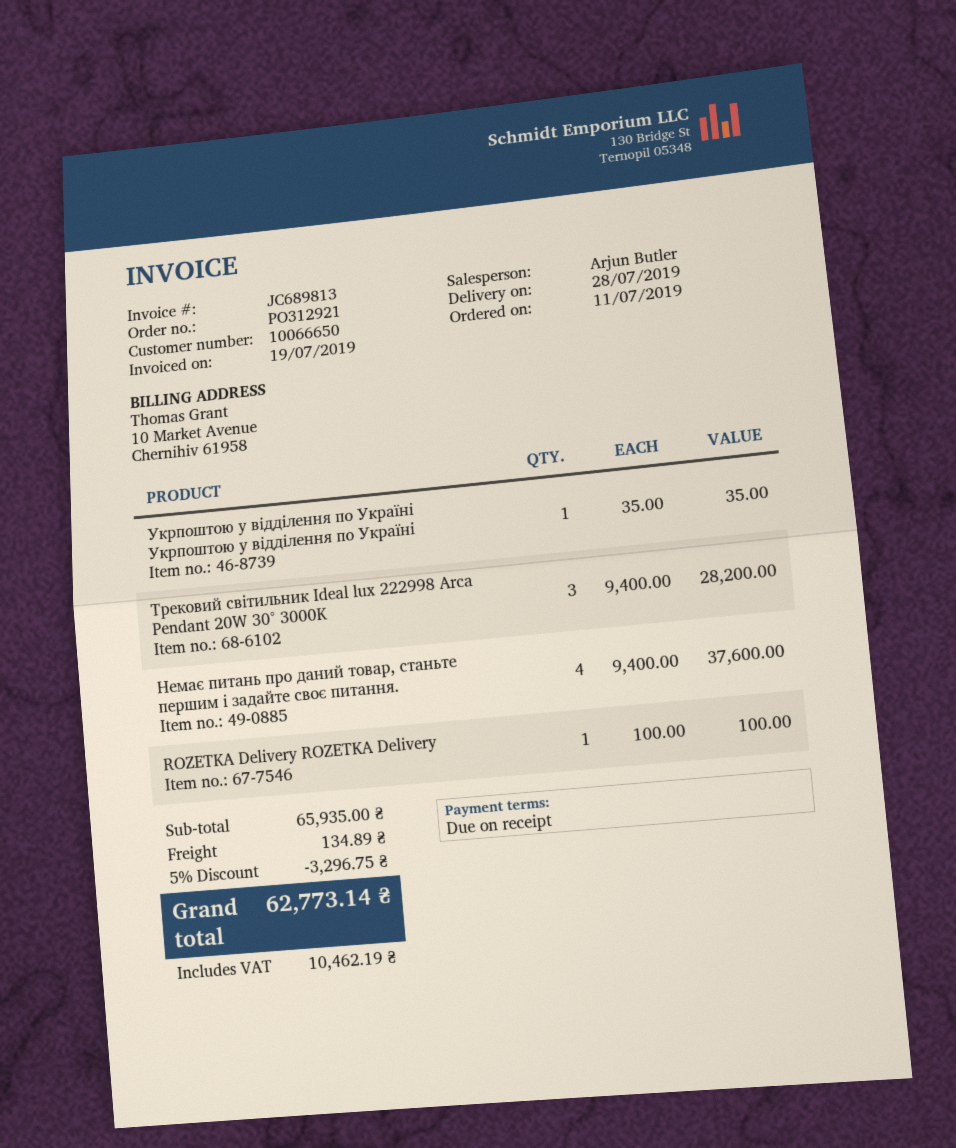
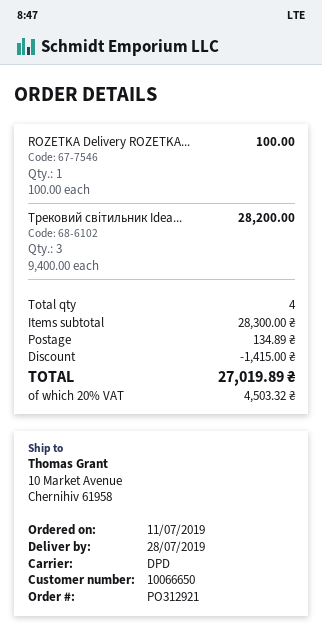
Укрпоштою у відділення по Україні Укрпоштою у відділення по Україні: 1 x 35.00 = 35.00 -> none
Немає питань про даний товар, станьте першим і задайте своє питання.: 4 x 9400.00 = 37600.00 -> none
subtotal: 65935.00 -> 28300.00
discount: 3296.75 -> 1415.00
tax: 10462.19 -> 4503.32
total: 62773.14 -> 27019.89

